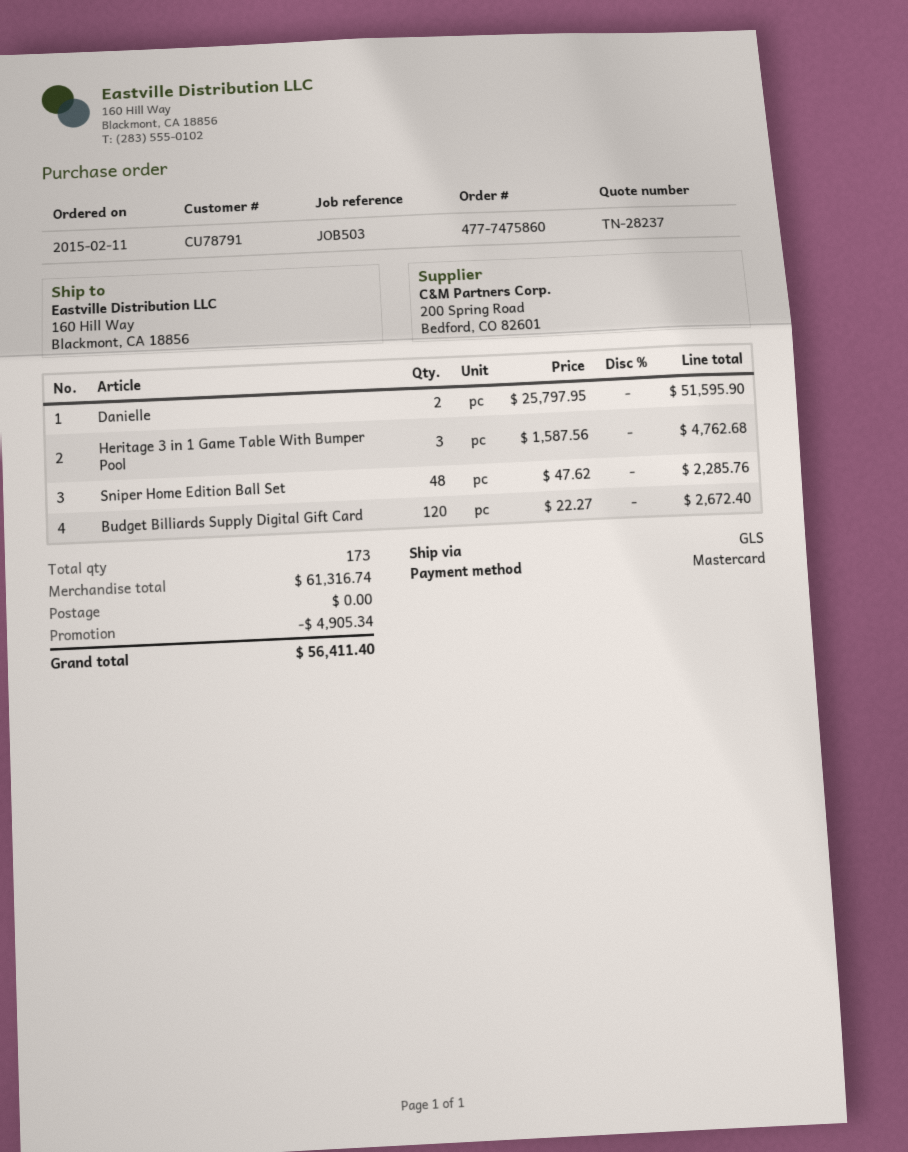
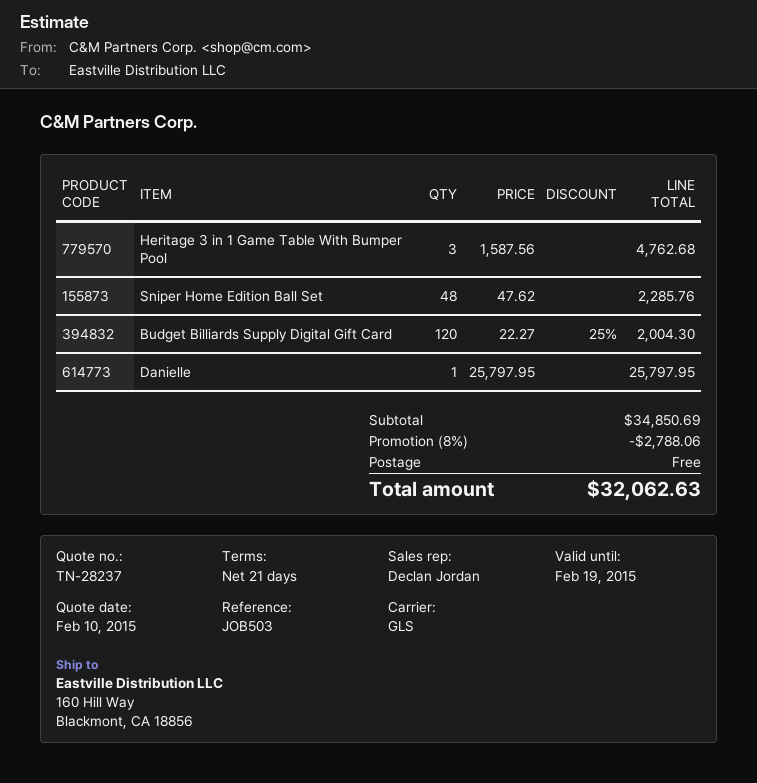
Danielle: 2 x 25797.95 = 51595.90 -> 1 x 25797.95 = 25797.95
Budget Billiards Supply Digital Gift Card: 120 x 22.27 = 2672.40 -> 120 x 22.27 - 25% = 2004.30
subtotal: 61316.74 -> 34850.69
discount: 4905.34 -> 2788.06
total: 56411.40 -> 32062.63

